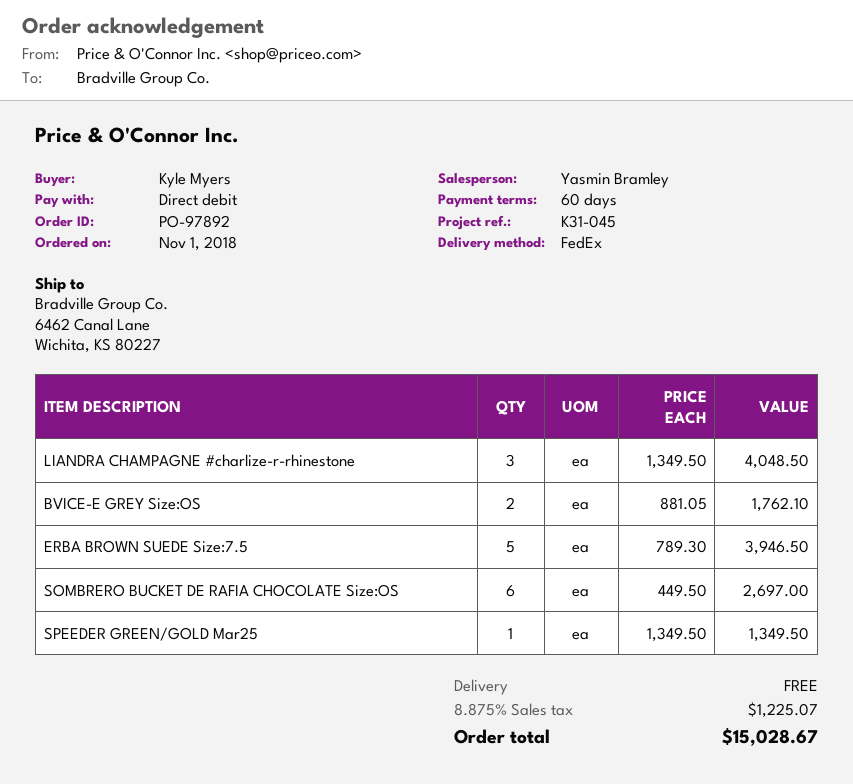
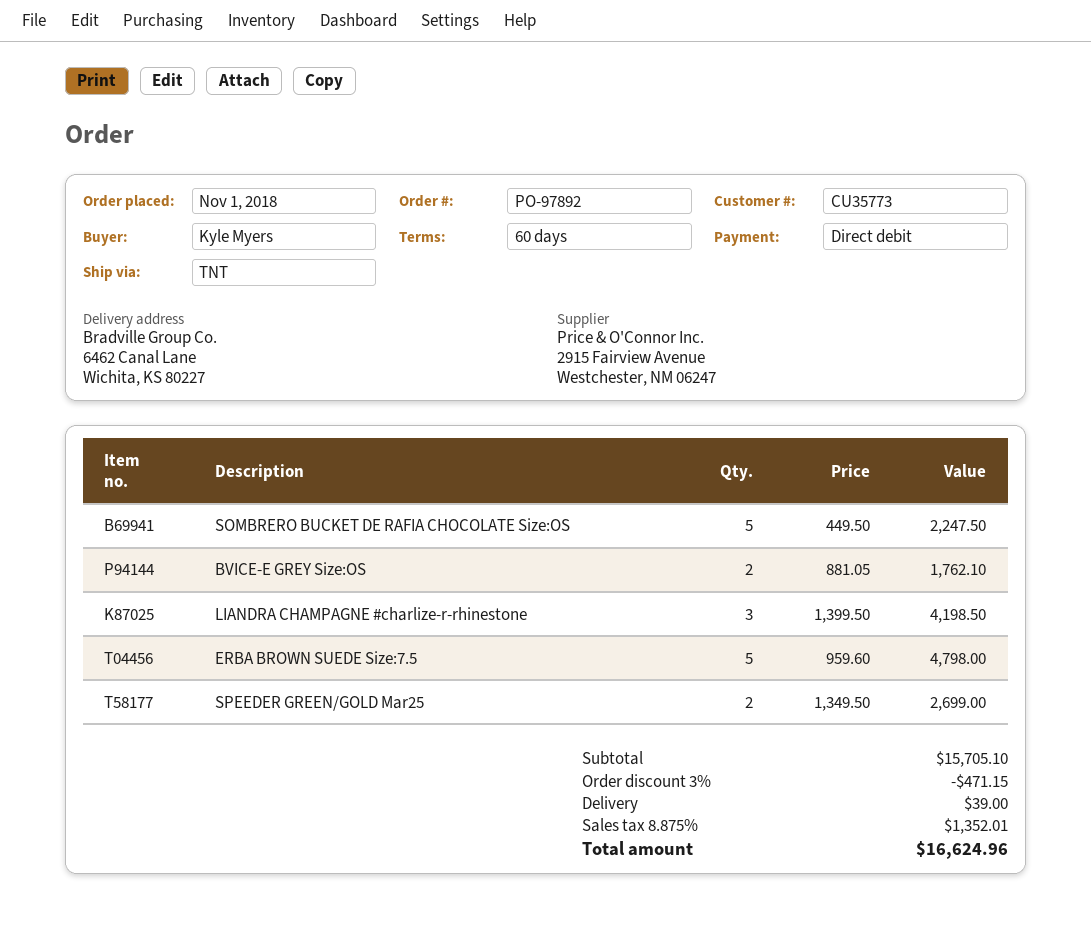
shipping method: FedEx -> TNT
LIANDRA CHAMPAGNE #charlize-r-rhinestone: 3 x 1349.50 = 4048.50 -> 3 x 1399.50 = 4198.50
ERBA BROWN SUEDE Size:7.5: 5 x 789.30 = 3946.50 -> 5 x 959.60 = 4798.00
SOMBRERO BUCKET DE RAFIA CHOCOLATE Size:OS: 6 x 449.50 = 2697.00 -> 5 x 449.50 = 2247.50
SPEEDER GREEN/GOLD Mar25: 1 x 1349.50 = 1349.50 -> 2 x 1349.50 = 2699.00
discount: none -> 3% = 471.15
shipping: 0.00 -> 39.00
tax: 8.875% = 1225.07 -> 8.875% = 1352.01
total: 15028.67 -> 16624.96

